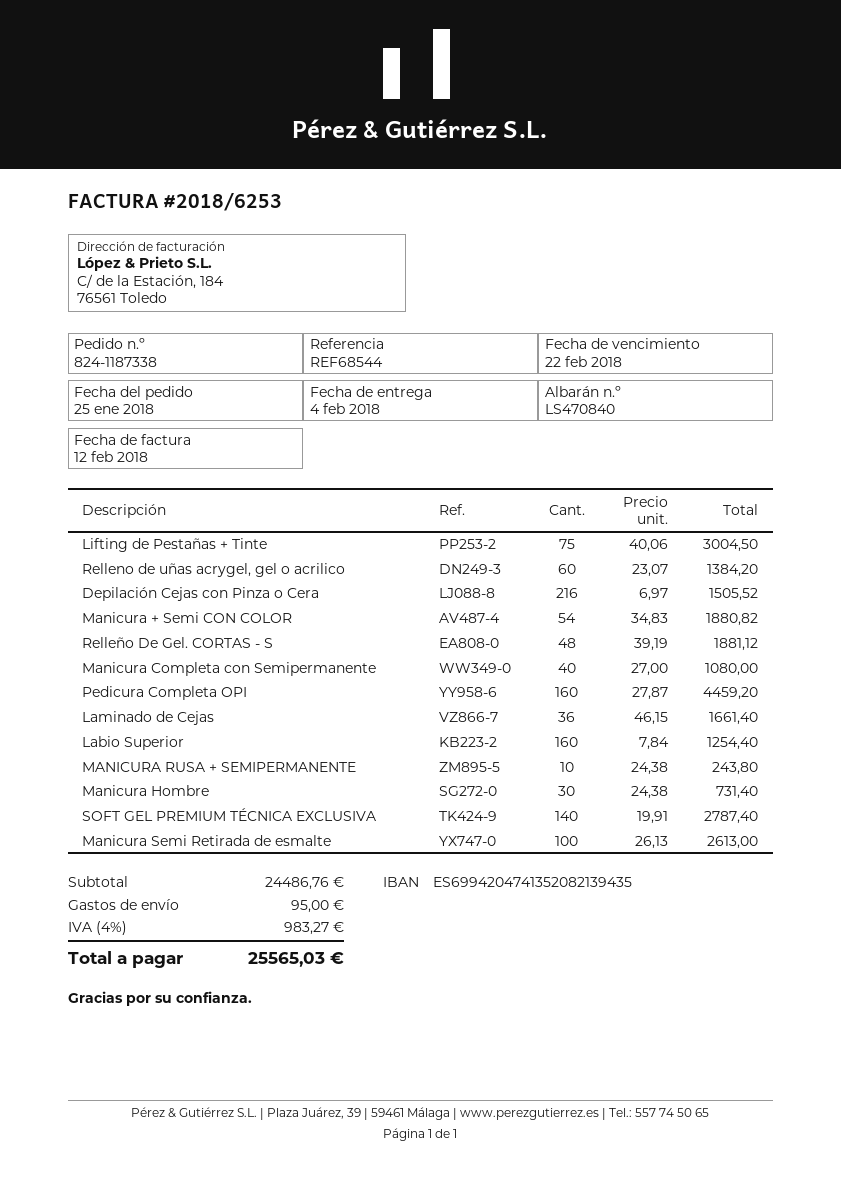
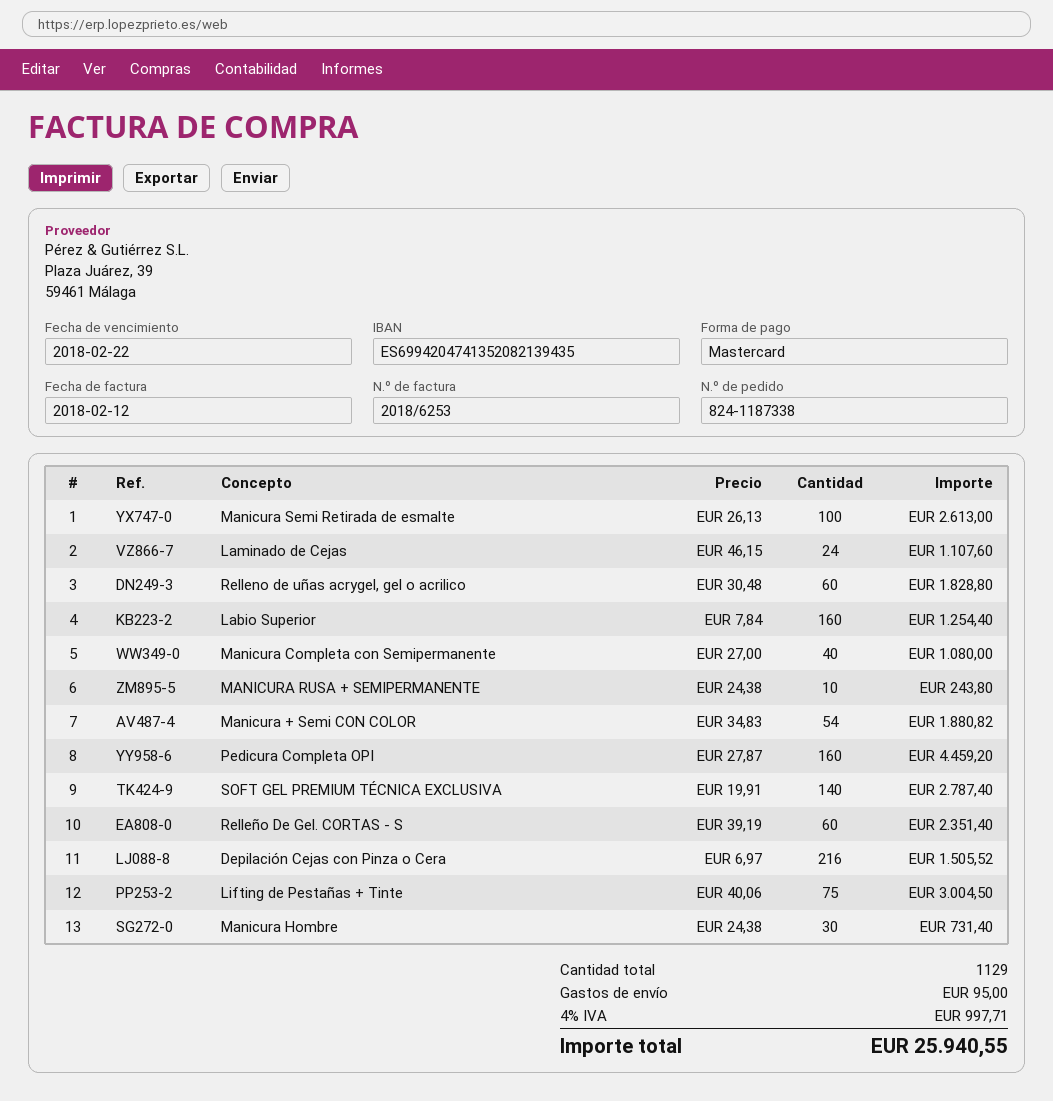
Relleno de uñas acrygel, gel o acrilico: 60 x 23.07 = 1384.20 -> 60 x 30.48 = 1828.80
Relleño De Gel. CORTAS - S: 48 x 39.19 = 1881.12 -> 60 x 39.19 = 2351.40
Laminado de Cejas: 36 x 46.15 = 1661.40 -> 24 x 46.15 = 1107.60
tax: 4% = 983.27 -> 4% = 997.71
total: 25565.03 -> 25940.55

